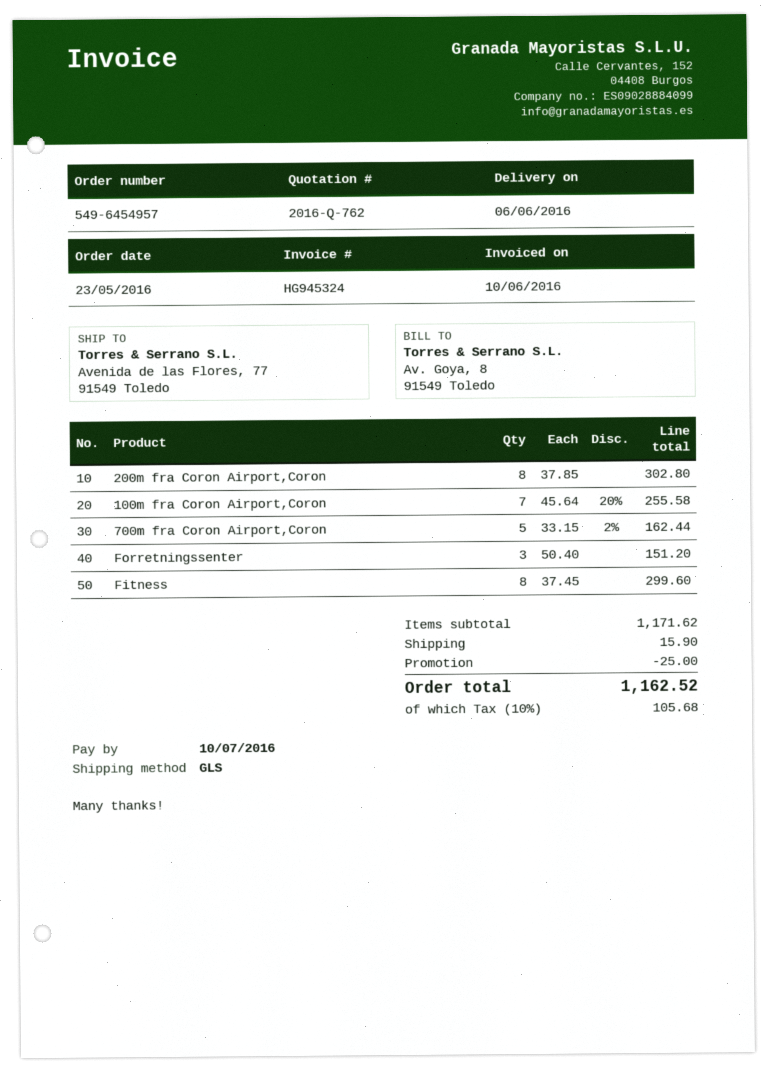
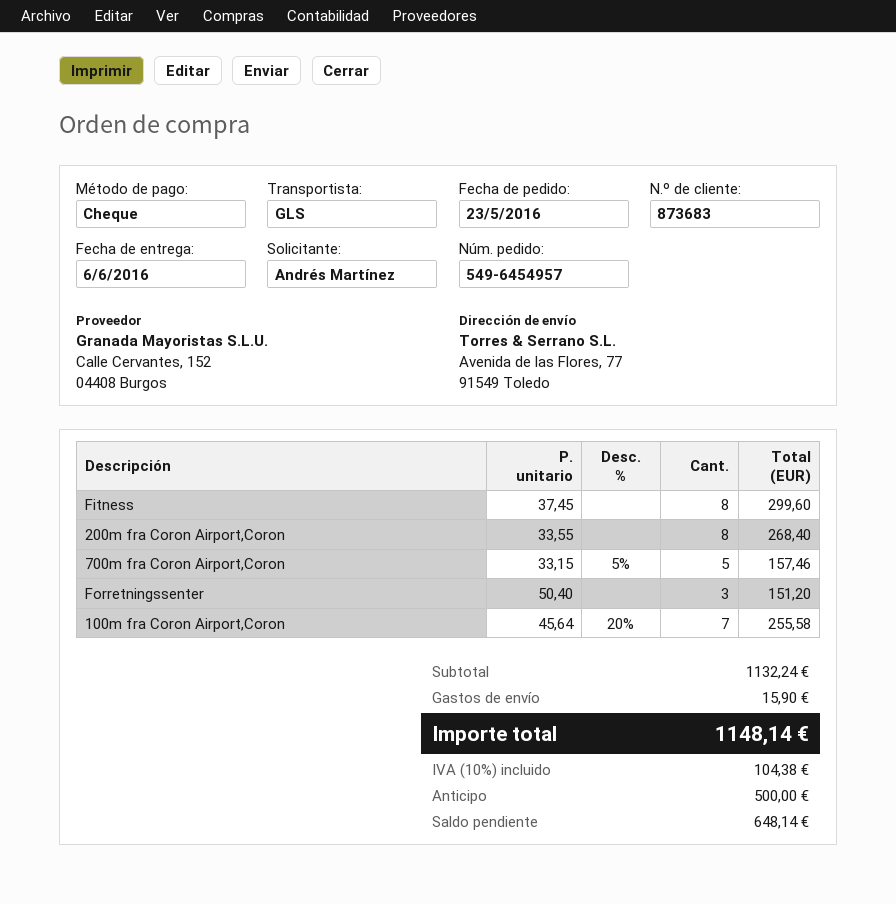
200m fra Coron Airport,Coron: 8 x 37.85 = 302.80 -> 8 x 33.55 = 268.40
700m fra Coron Airport,Coron: 5 x 33.15 - 2% = 162.44 -> 5 x 33.15 - 5% = 157.46
subtotal: 1171.62 -> 1132.24
discount: 25.00 -> none
tax: 10% = 105.68 -> 10% = 104.38
total: 1162.52 -> 1148.14

